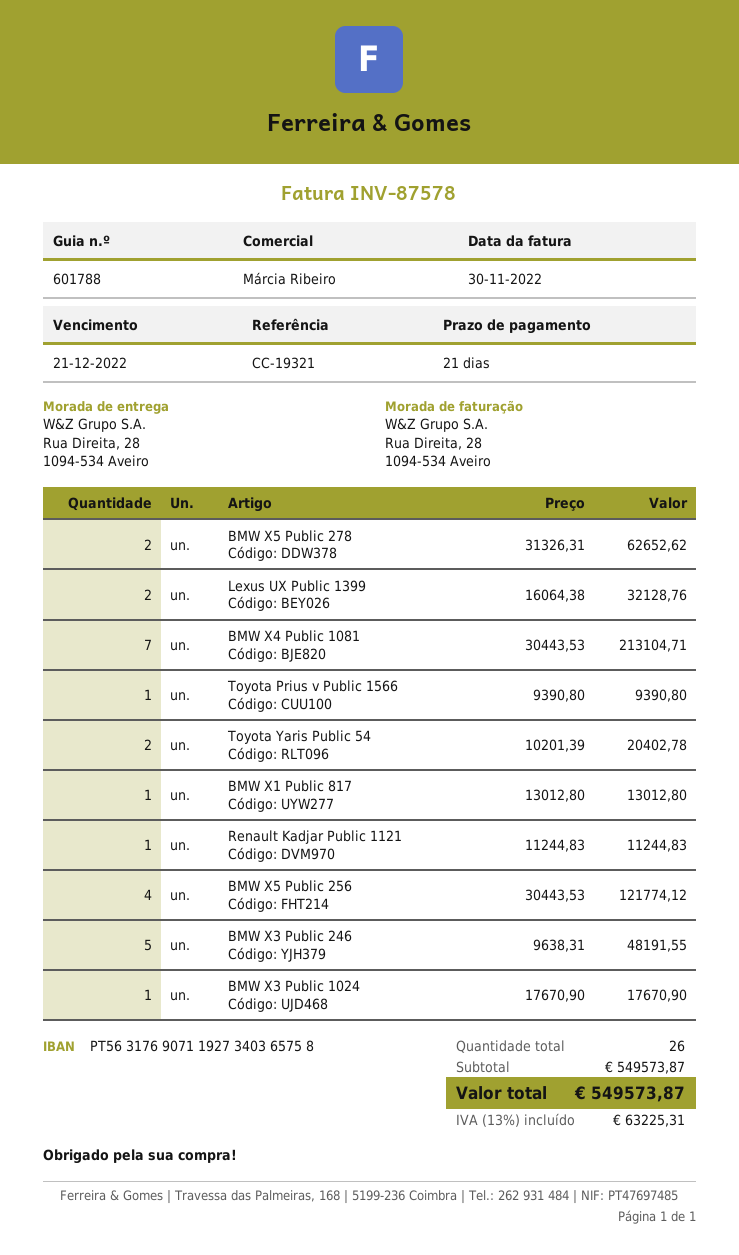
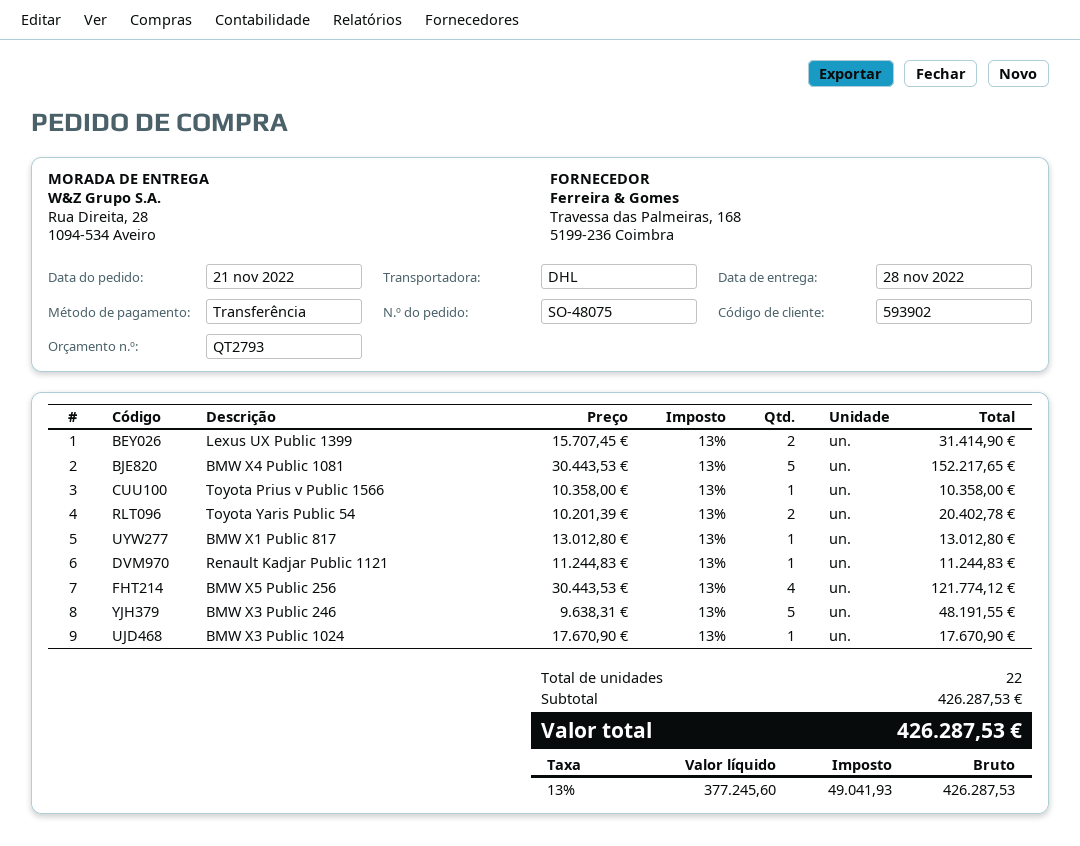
BMW X5 Public 278: 2 x 31326.31 = 62652.62 -> none
Lexus UX Public 1399: 2 x 16064.38 = 32128.76 -> 2 x 15707.45 = 31414.90
BMW X4 Public 1081: 7 x 30443.53 = 213104.71 -> 5 x 30443.53 = 152217.65
Toyota Prius v Public 1566: 1 x 9390.80 = 9390.80 -> 1 x 10358.00 = 10358.00
total quantity: 26 -> 22
subtotal: 549573.87 -> 426287.53
tax: 13% = 63225.31 -> 13% = 49041.93
total: 549573.87 -> 426287.53

